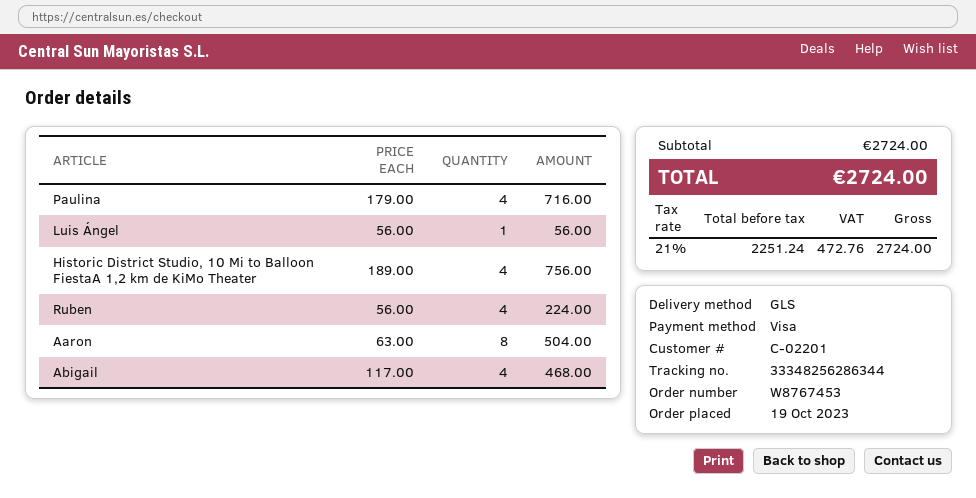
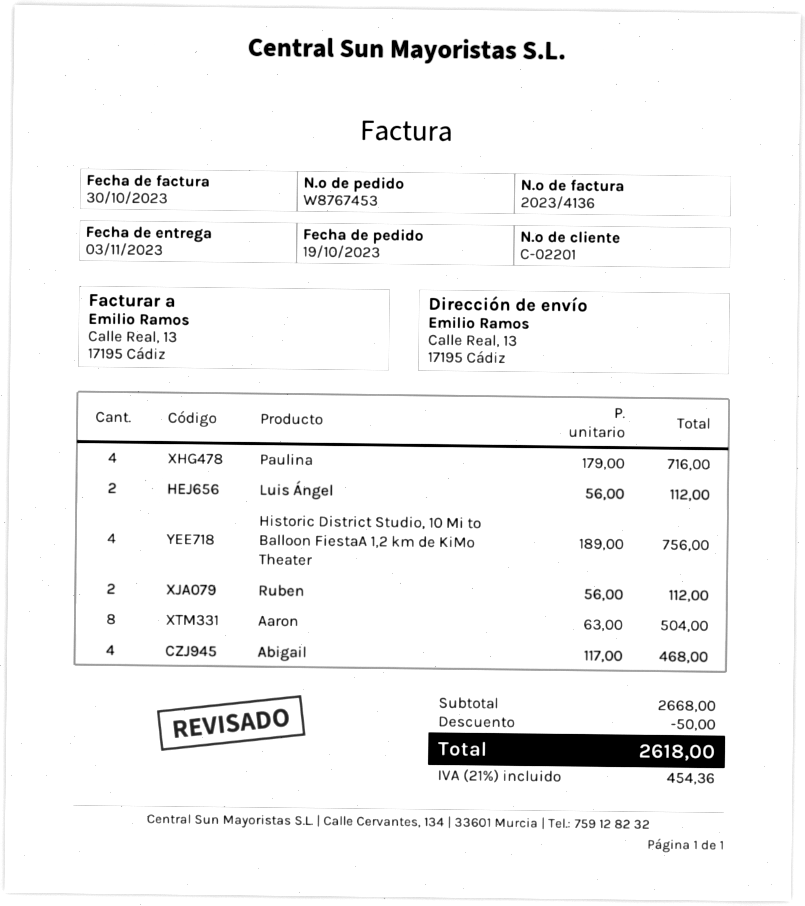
Luis Ángel: 1 x 56.00 = 56.00 -> 2 x 56.00 = 112.00
Ruben: 4 x 56.00 = 224.00 -> 2 x 56.00 = 112.00
subtotal: 2724.00 -> 2668.00
discount: none -> 50.00
tax: 21% = 472.76 -> 21% = 454.36
total: 2724.00 -> 2618.00

